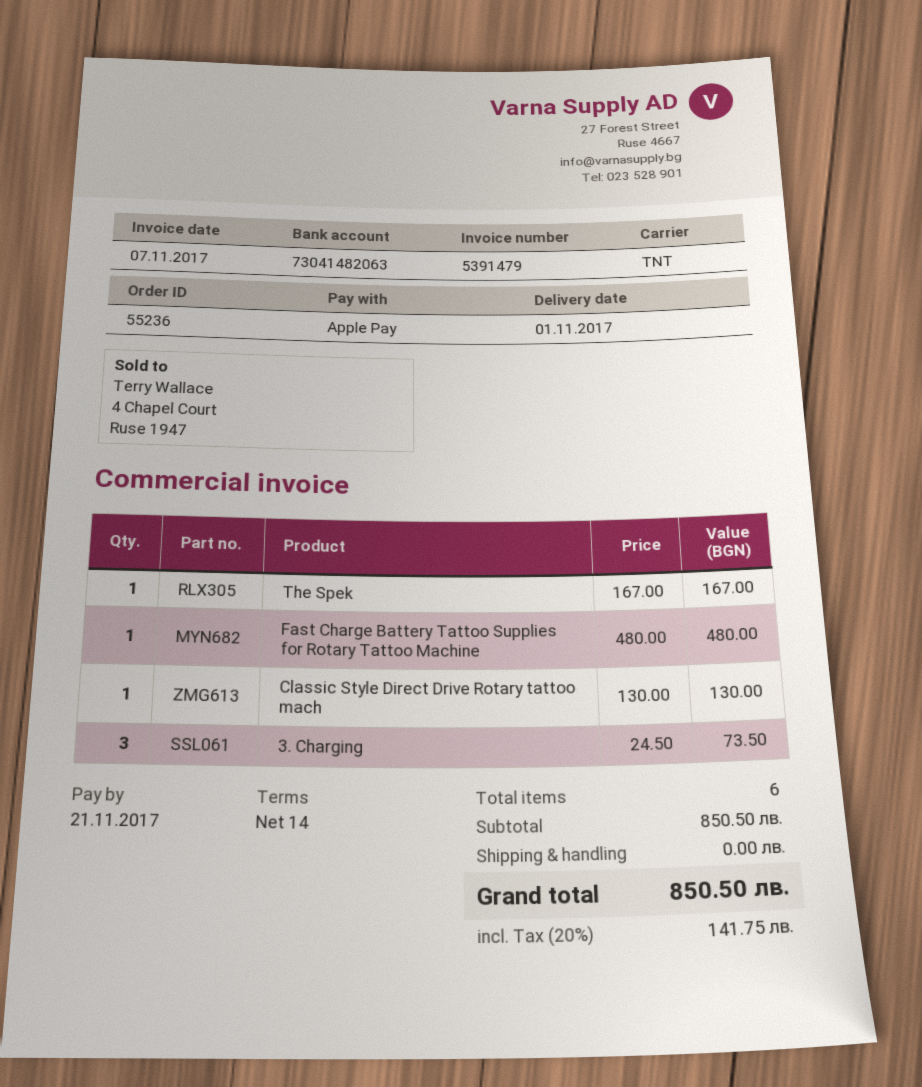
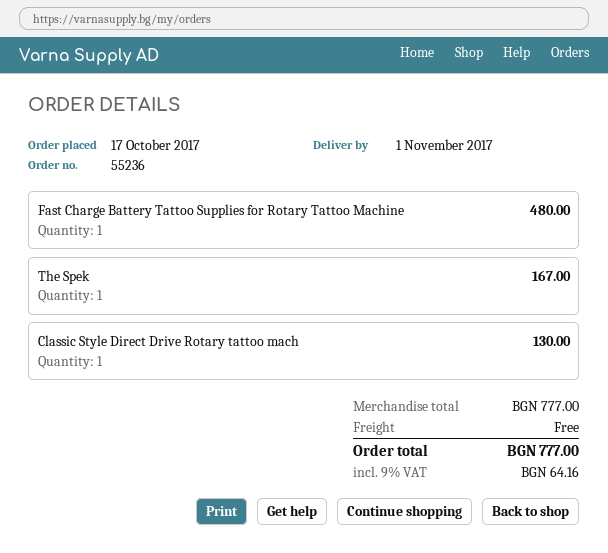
3. Charging: 3 for 73.50 -> none
subtotal: 850.50 -> 777.00
tax: 20% = 141.75 -> 9% = 64.16
total: 850.50 -> 777.00

